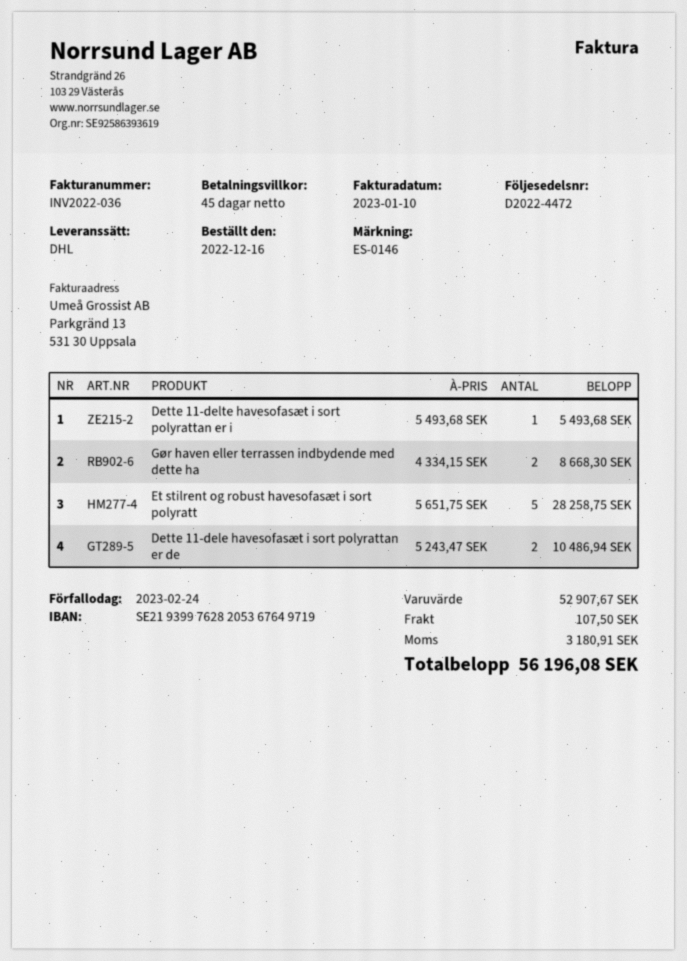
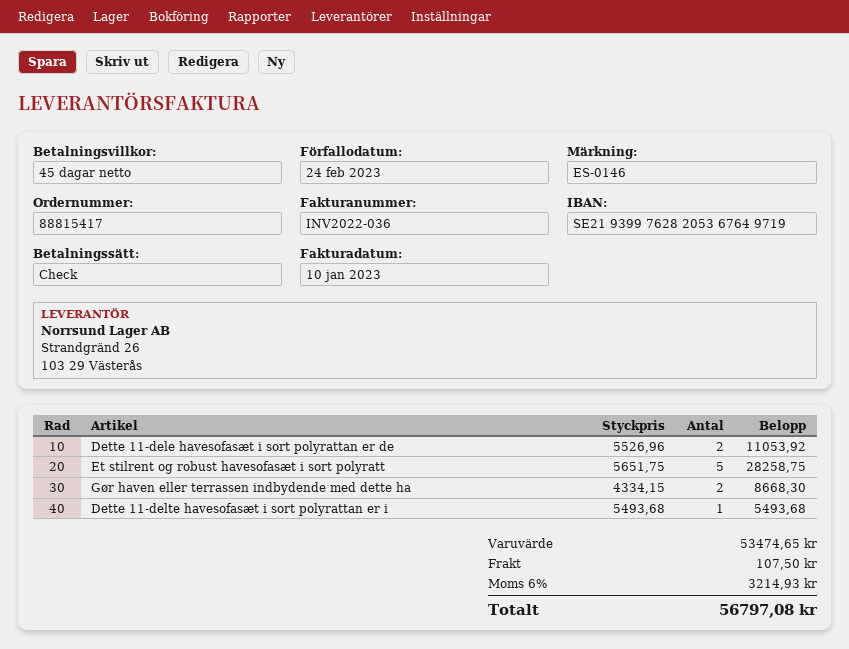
Dette 11-dele havesofasæt i sort polyrattan er de: 2 x 5243.47 = 10486.94 -> 2 x 5526.96 = 11053.92
subtotal: 52907.67 -> 53474.65
tax: 3180.91 -> 3214.93
total: 56196.08 -> 56797.08

